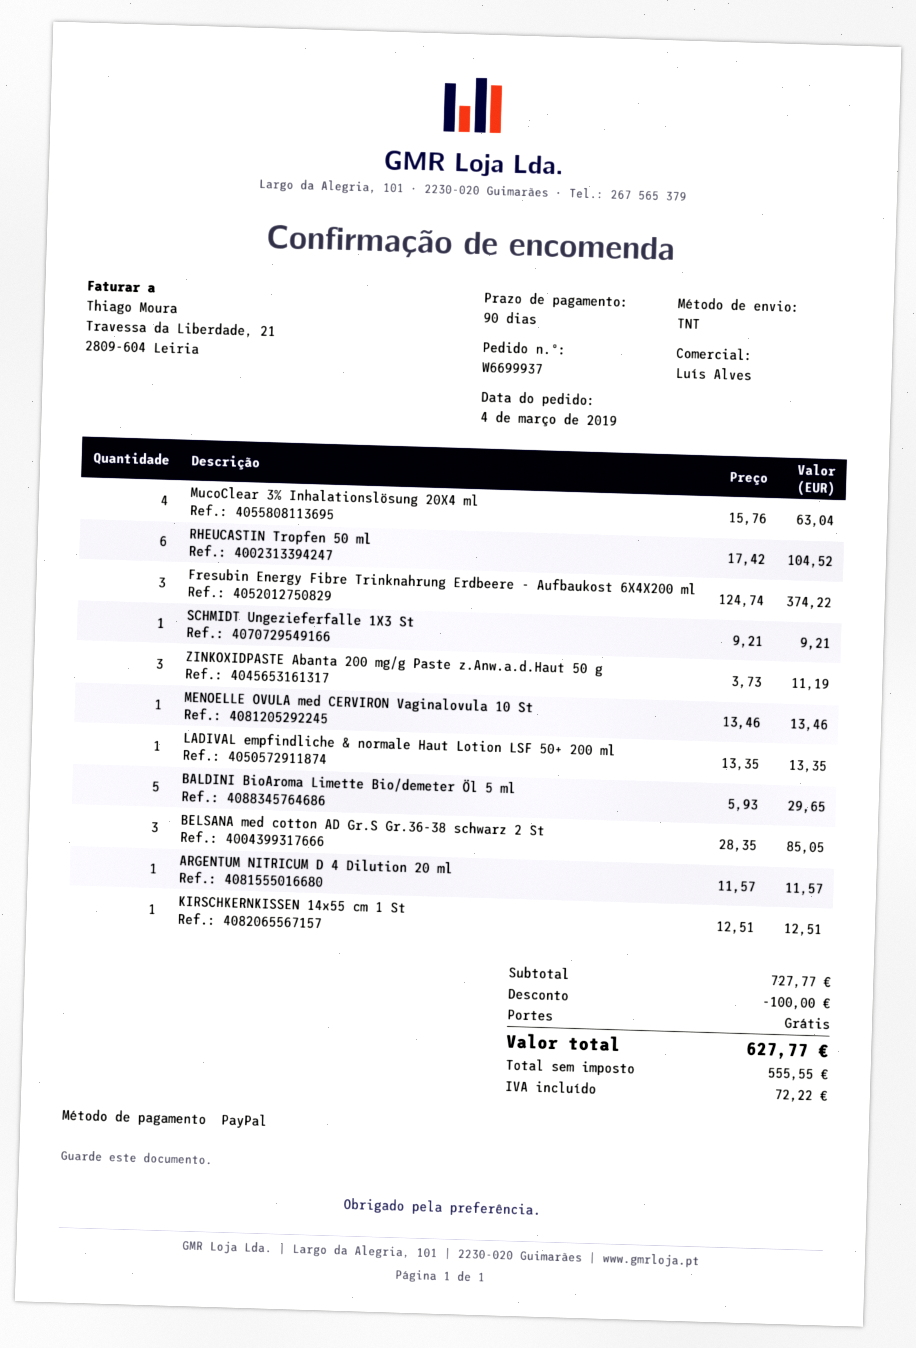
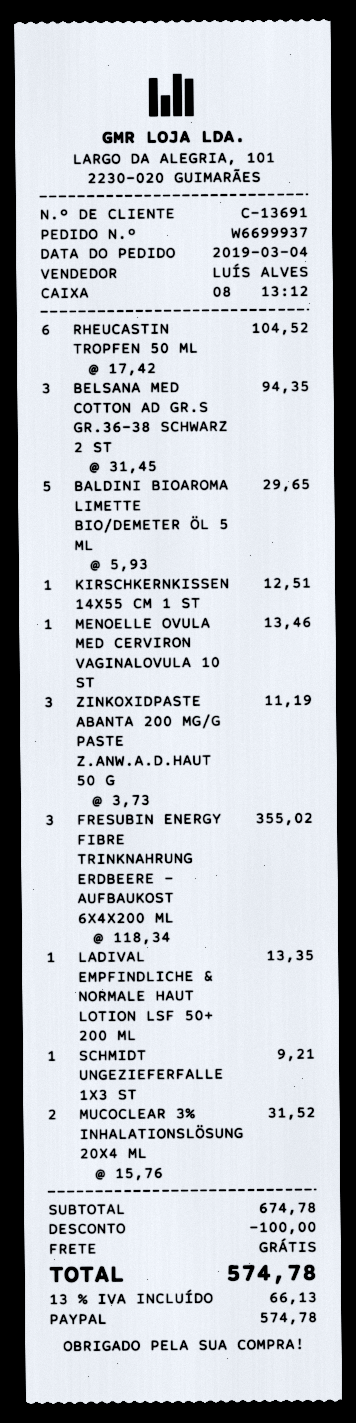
MucoClear 3% Inhalationslösung 20X4 ml: 4 x 15.76 = 63.04 -> 2 x 15.76 = 31.52
Fresubin Energy Fibre Trinknahrung Erdbeere - Aufbaukost 6X4X200 ml: 3 x 124.74 = 374.22 -> 3 x 118.34 = 355.02
BELSANA med cotton AD Gr.S Gr.36-38 schwarz 2 St: 3 x 28.35 = 85.05 -> 3 x 31.45 = 94.35
ARGENTUM NITRICUM D 4 Dilution 20 ml: 1 x 11.57 = 11.57 -> none
subtotal: 727.77 -> 674.78
tax: 72.22 -> 66.13
total: 627.77 -> 574.78

